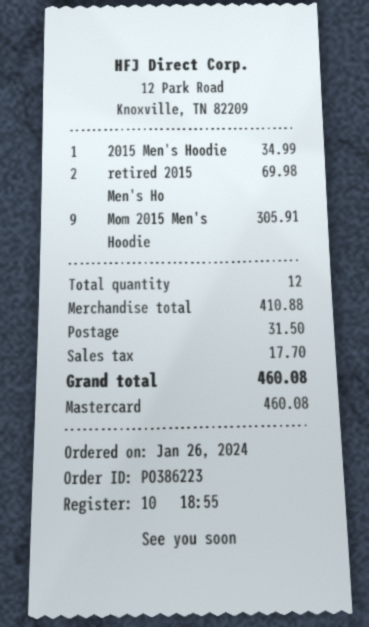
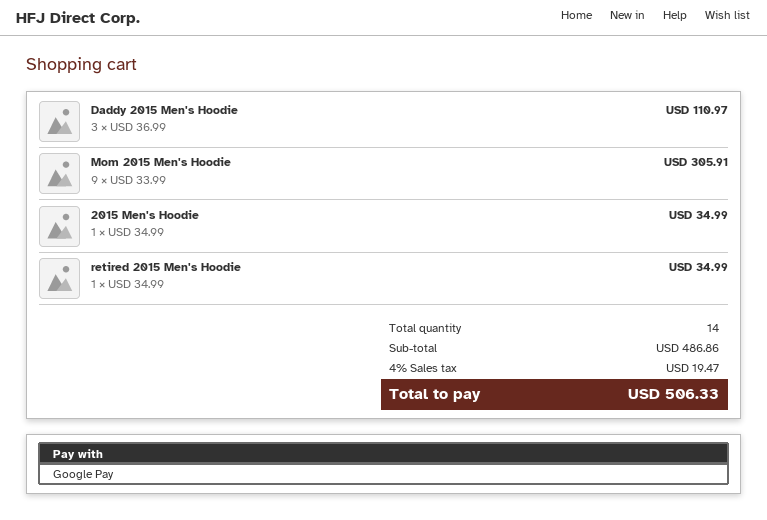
payment method: Mastercard -> Google Pay
retired 2015 Men's Ho: 2 for 69.98 -> 1 for 34.99
Daddy 2015 Men's Hoodie: none -> 3 for 110.97
total quantity: 12 -> 14
subtotal: 410.88 -> 486.86
shipping: 31.50 -> none
tax: 17.70 -> 19.47
total: 460.08 -> 506.33

